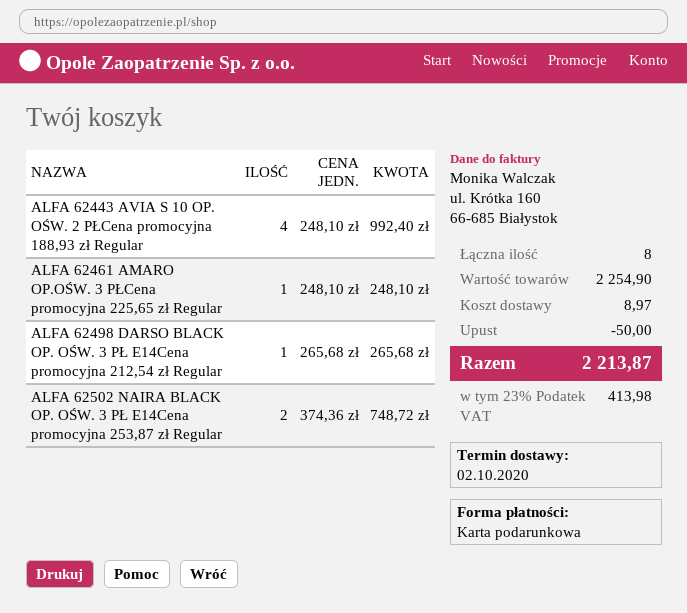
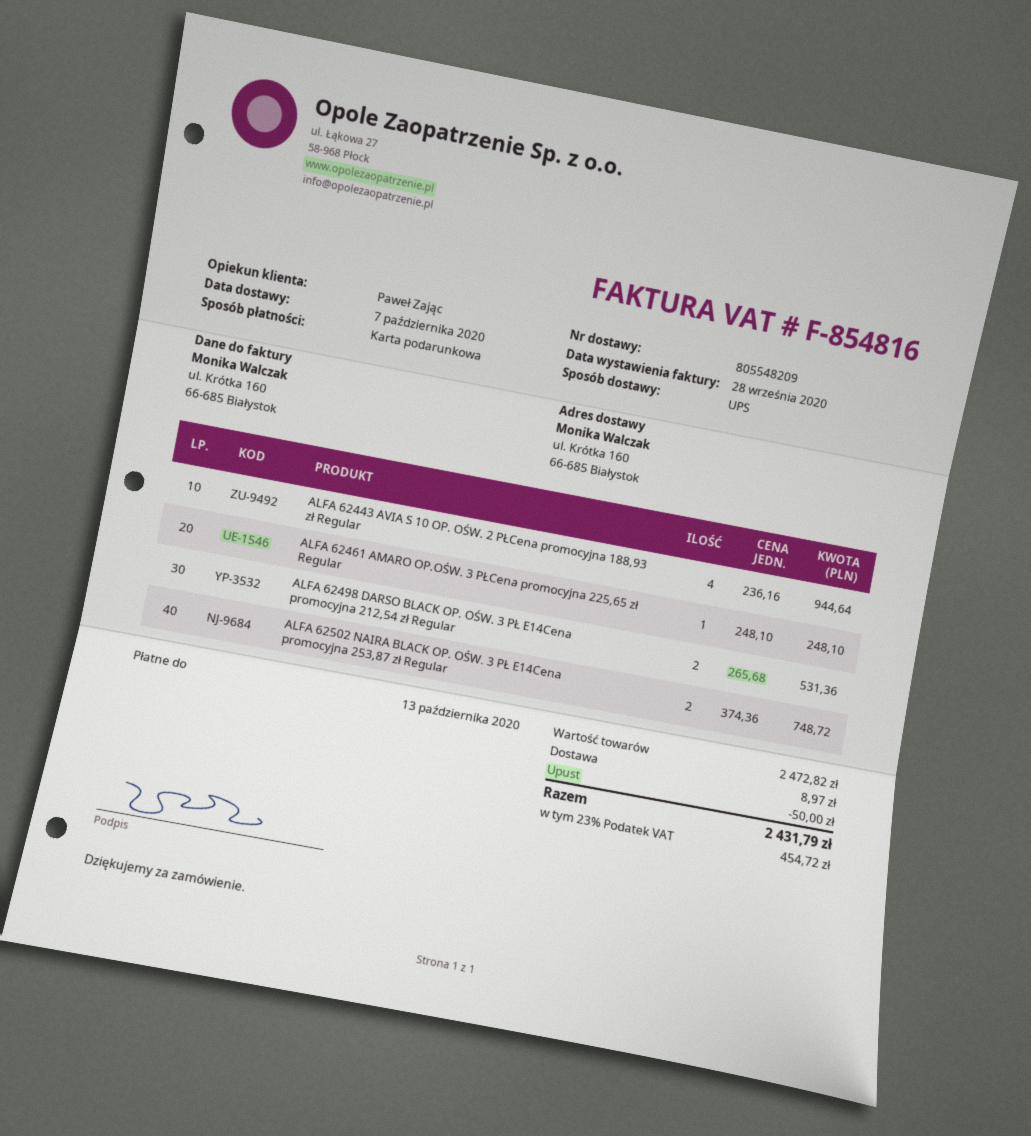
delivery date: 2020-10-02 -> 2020-10-07
ALFA 62443 AVIA S 10 OP. OŚW. 2 PŁCena promocyjna 188,93 zł Regular: 4 x 248.10 = 992.40 -> 4 x 236.16 = 944.64
ALFA 62498 DARSO BLACK OP. OŚW. 3 PŁ E14Cena promocyjna 212,54 zł Regular: 1 x 265.68 = 265.68 -> 2 x 265.68 = 531.36
subtotal: 2254.90 -> 2472.82
tax: 23% = 413.98 -> 23% = 454.72
total: 2213.87 -> 2431.79

